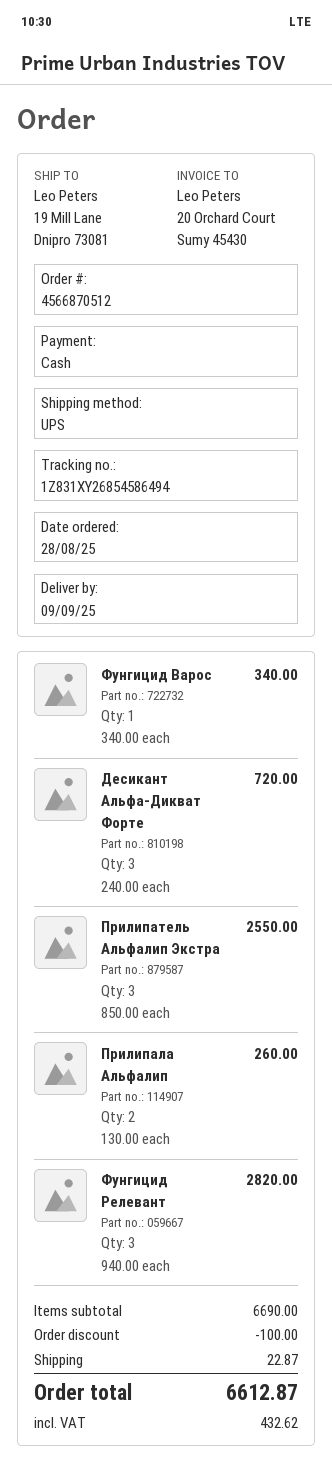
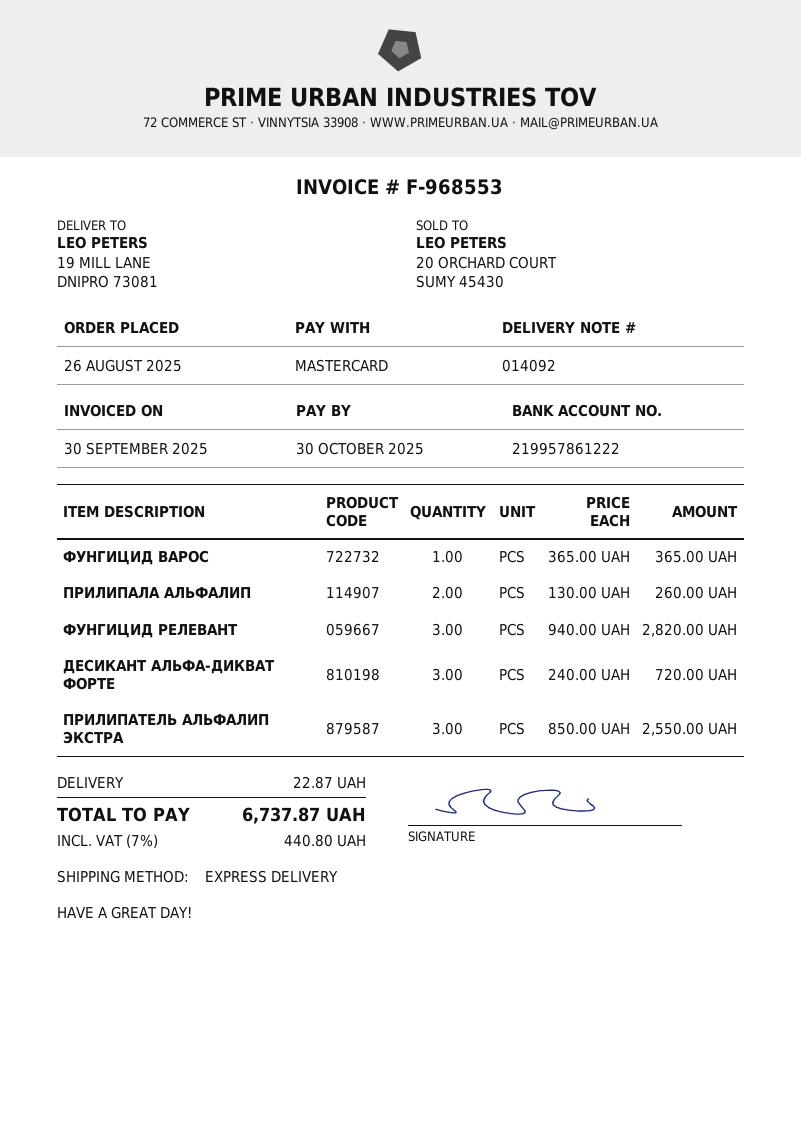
order date: 2025-08-28 -> 2025-08-26
payment method: cash -> Mastercard
shipping method: UPS -> express
Фунгицид Варос: 1 x 340.00 = 340.00 -> 1 x 365.00 = 365.00
discount: 100.00 -> none
tax: 432.62 -> 440.80
total: 6612.87 -> 6737.87

